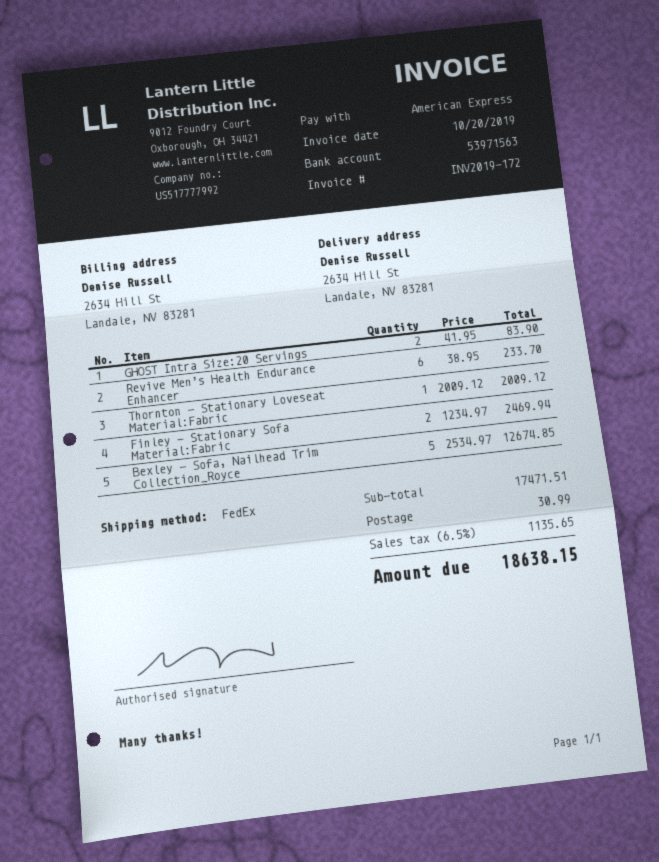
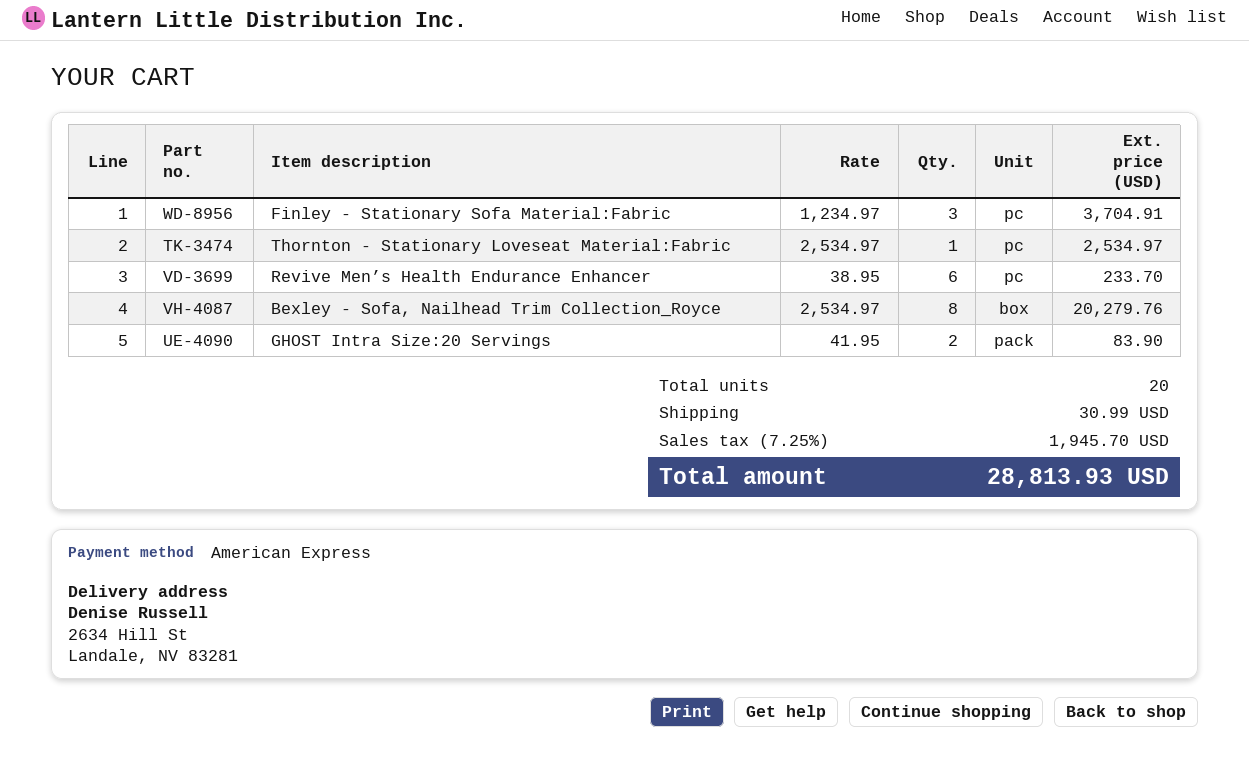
Thornton - Stationary Loveseat Material:Fabric: 1 x 2009.12 = 2009.12 -> 1 x 2534.97 = 2534.97
Finley - Stationary Sofa Material:Fabric: 2 x 1234.97 = 2469.94 -> 3 x 1234.97 = 3704.91
Bexley - Sofa, Nailhead Trim Collection_Royce: 5 x 2534.97 = 12674.85 -> 8 x 2534.97 = 20279.76
tax: 6.5% = 1135.65 -> 7.25% = 1945.70
total: 18638.15 -> 28813.93

